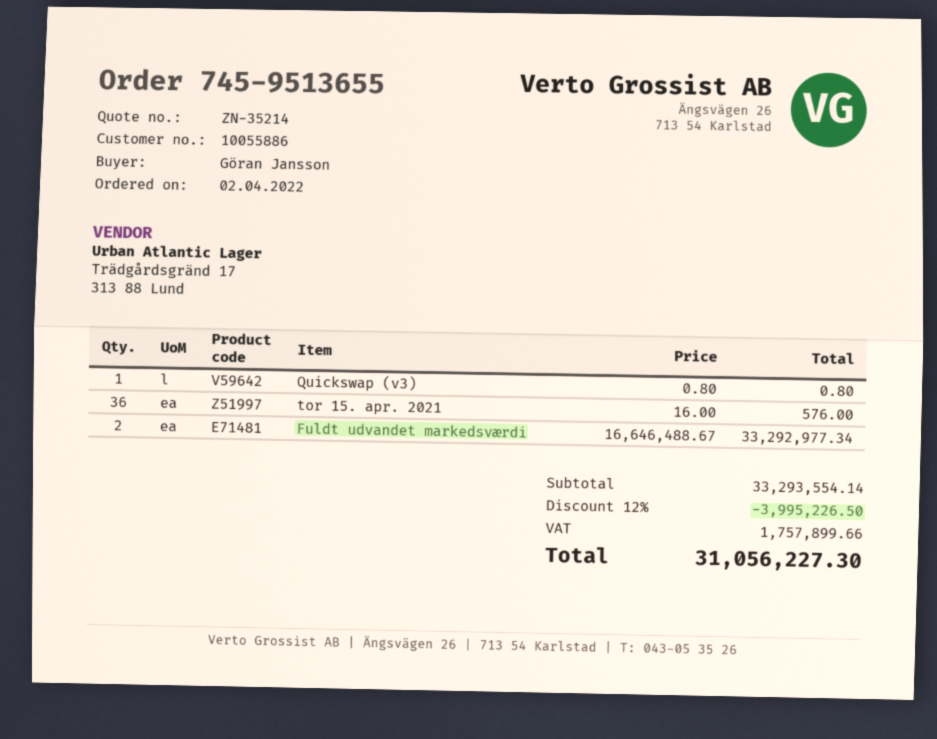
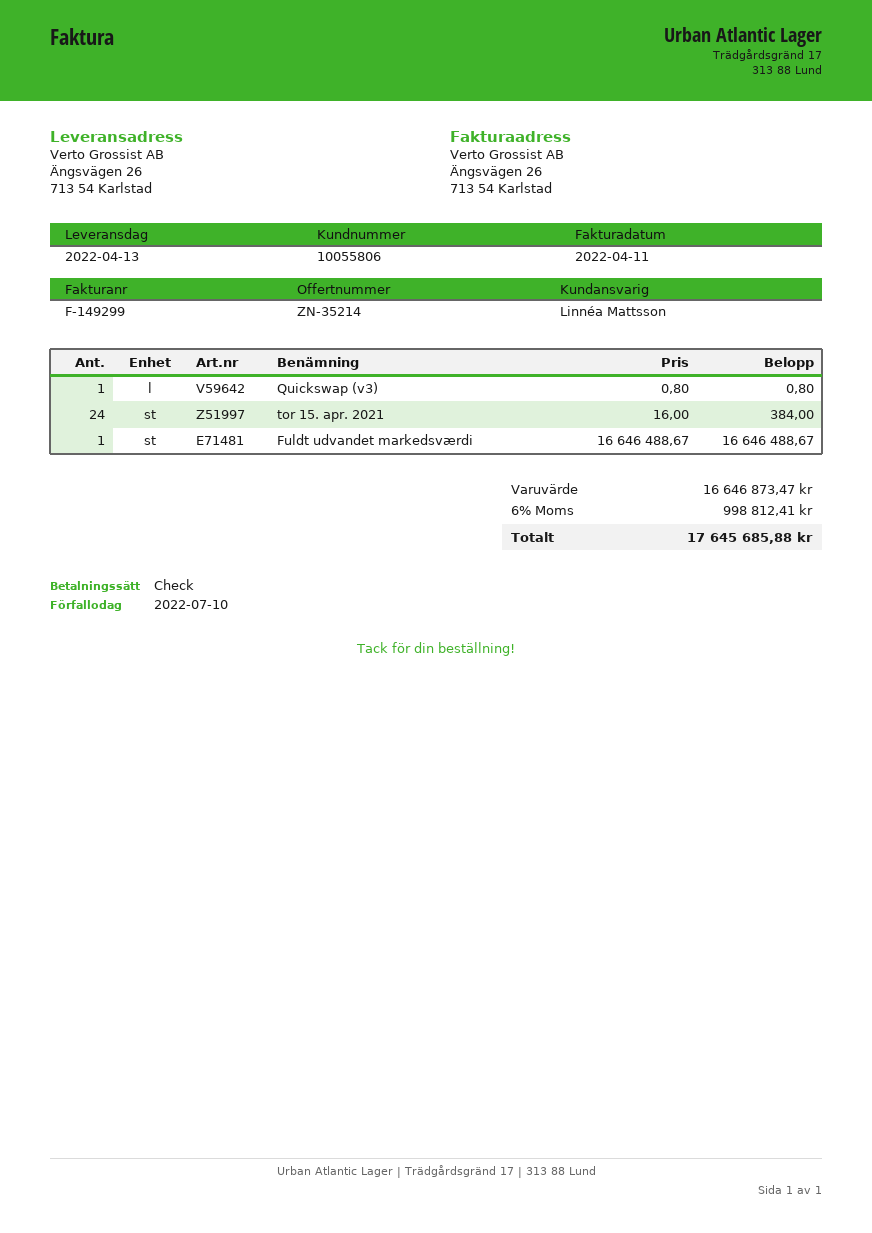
customer number: 10055886 -> 10055806
tor 15. apr. 2021: 36 x 16.00 = 576.00 -> 24 x 16.00 = 384.00
Fuldt udvandet markedsværdi: 2 x 16646488.67 = 33292977.34 -> 1 x 16646488.67 = 16646488.67
subtotal: 33293554.14 -> 16646873.47
discount: 12% = 3995226.50 -> none
tax: 1757899.66 -> 998812.41
total: 31056227.30 -> 17645685.88

